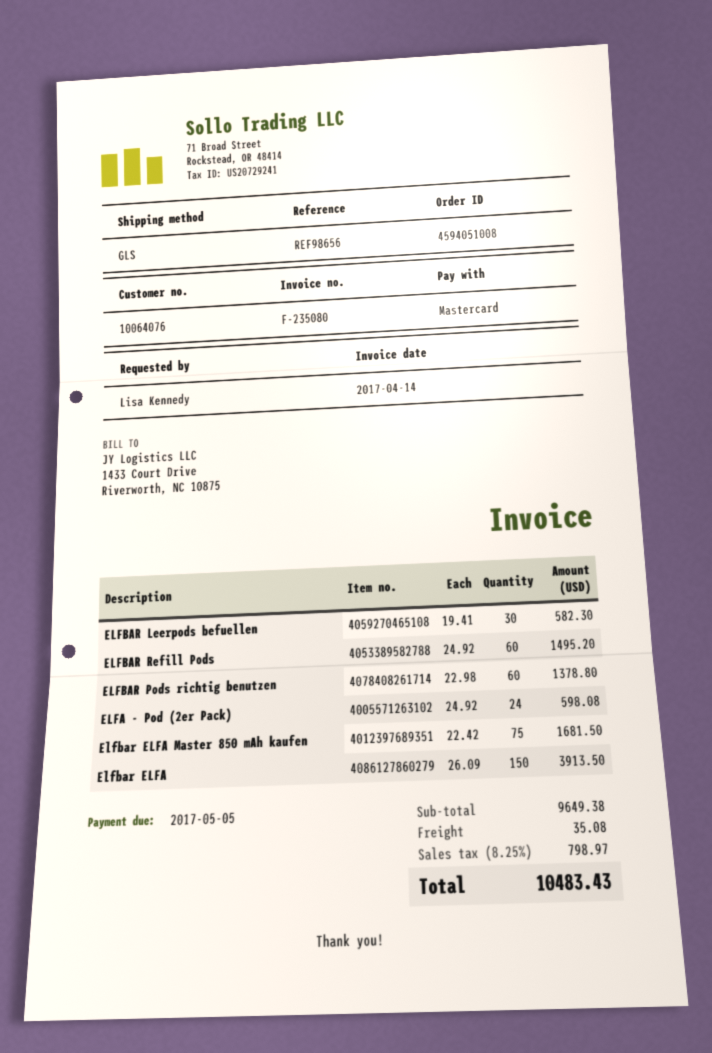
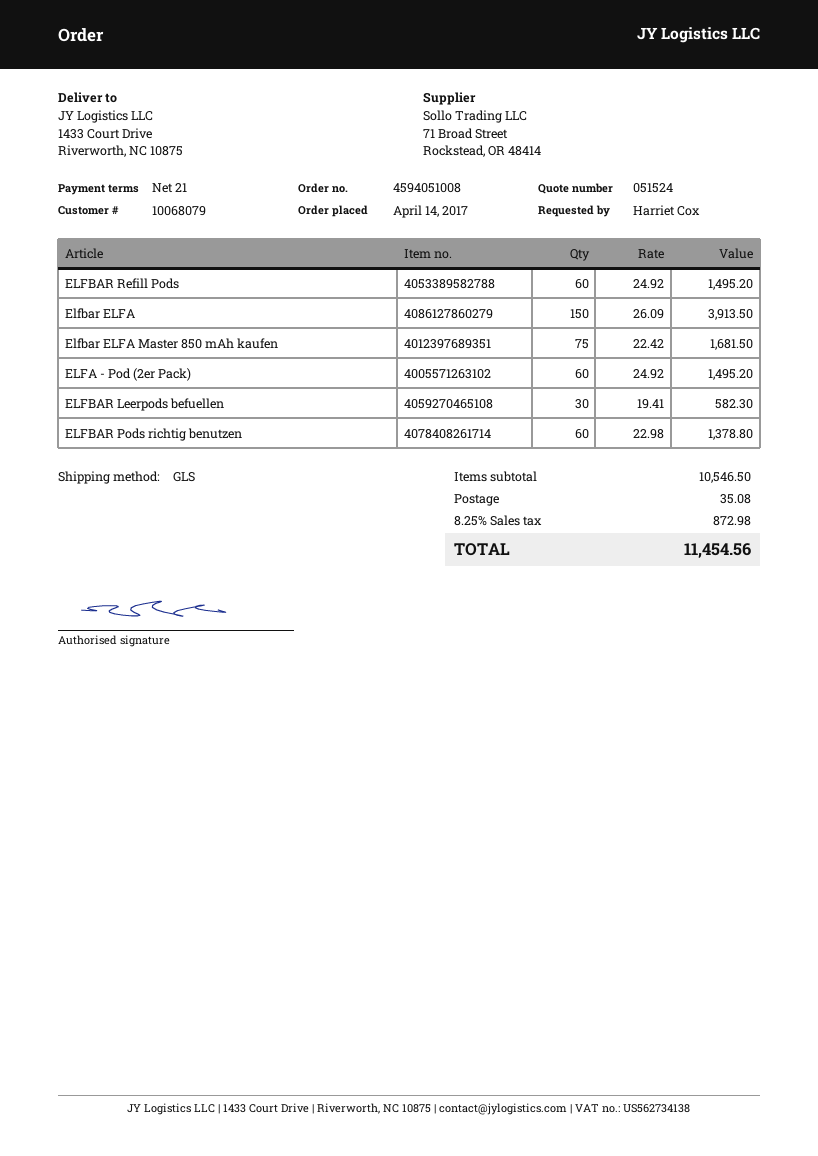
customer number: 10064076 -> 10068079
ordered by: Lisa Kennedy -> Harriet Cox
ELFA - Pod (2er Pack): 24 x 24.92 = 598.08 -> 60 x 24.92 = 1495.20
subtotal: 9649.38 -> 10546.50
tax: 8.25% = 798.97 -> 8.25% = 872.98
total: 10483.43 -> 11454.56

